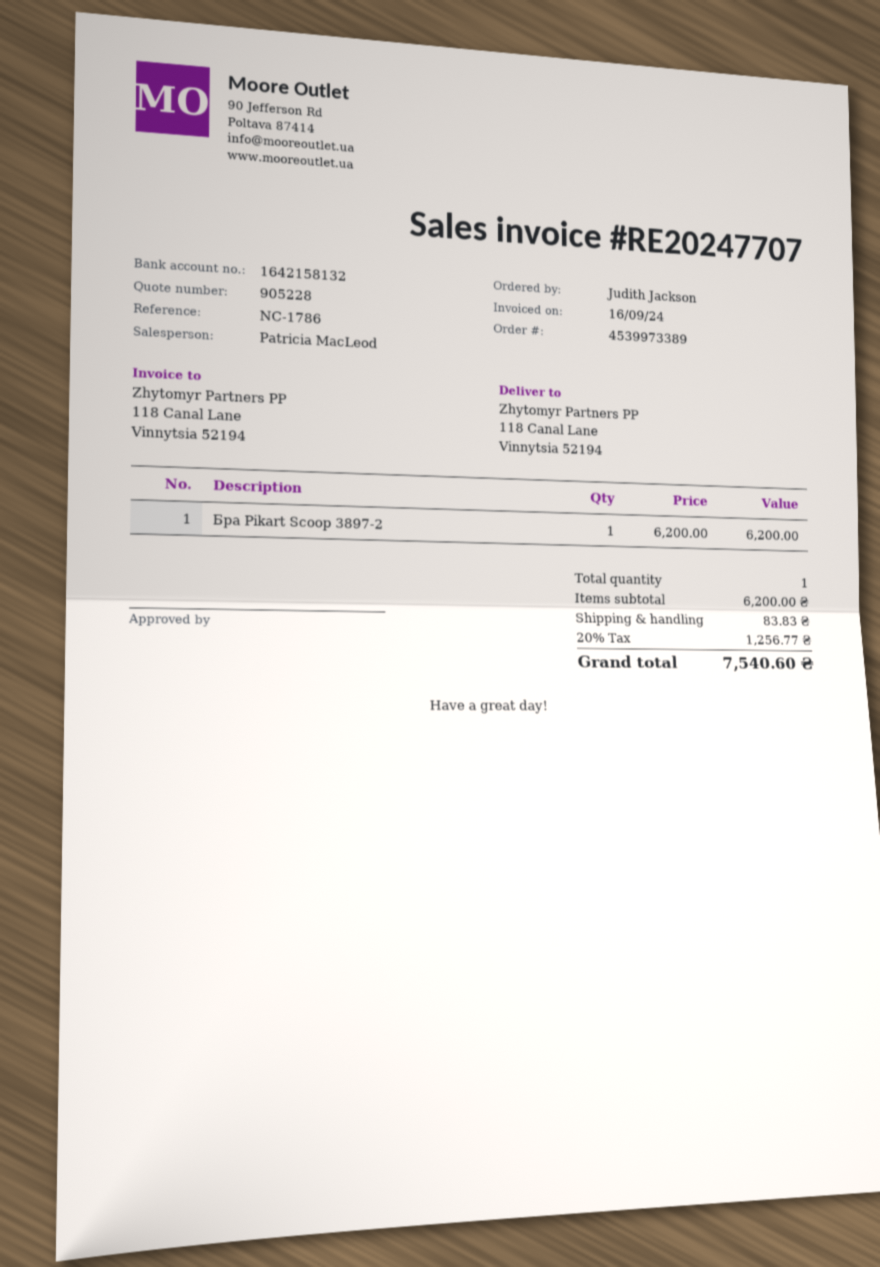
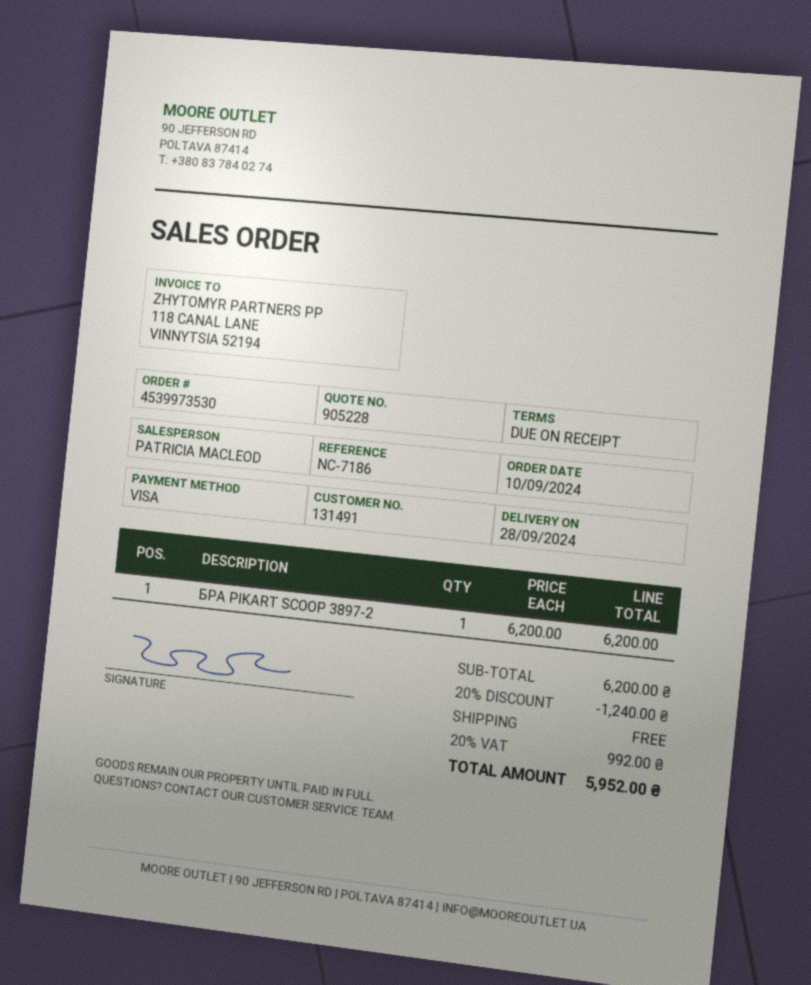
order number: 4539973389 -> 4539973530
reference: NC-1786 -> NC-7186
discount: none -> 20% = 1240.00
shipping: 83.83 -> 0.00
tax: 20% = 1256.77 -> 20% = 992.00
total: 7540.60 -> 5952.00

